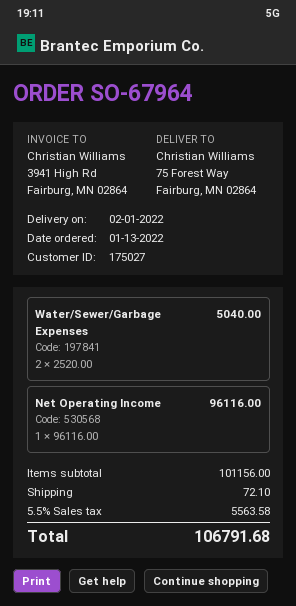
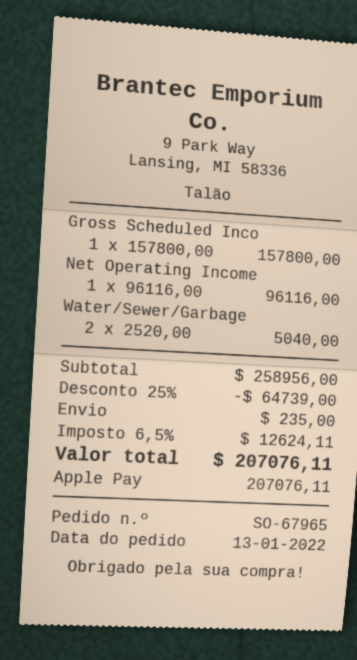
order number: SO-67964 -> SO-67965
Gross Scheduled Inco: none -> 1 x 157800.00 = 157800.00
subtotal: 101156.00 -> 258956.00
discount: none -> 25% = 64739.00
shipping: 72.10 -> 235.00
tax: 5.5% = 5563.58 -> 6.5% = 12624.11
total: 106791.68 -> 207076.11

